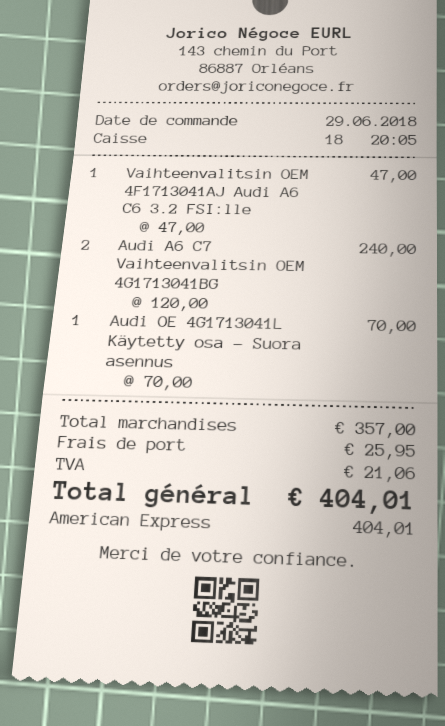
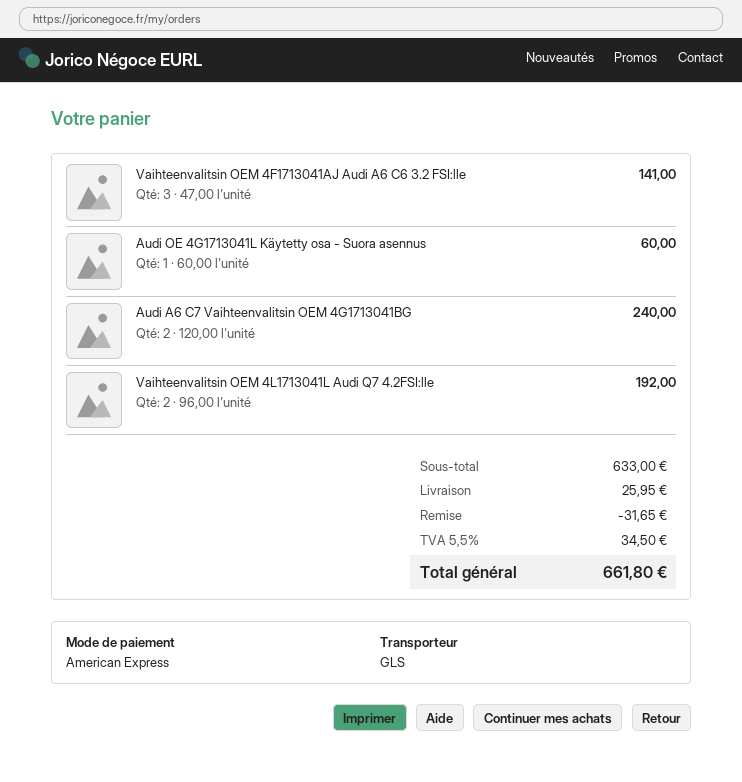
Vaihteenvalitsin OEM 4F1713041AJ Audi A6 C6 3.2 FSI:lle: 1 x 47.00 = 47.00 -> 3 x 47.00 = 141.00
Audi OE 4G1713041L Käytetty osa - Suora asennus: 1 x 70.00 = 70.00 -> 1 x 60.00 = 60.00
Vaihteenvalitsin OEM 4L1713041L Audi Q7 4.2FSI:lle: none -> 2 x 96.00 = 192.00
subtotal: 357.00 -> 633.00
discount: none -> 31.65
tax: 21.06 -> 34.50
total: 404.01 -> 661.80

